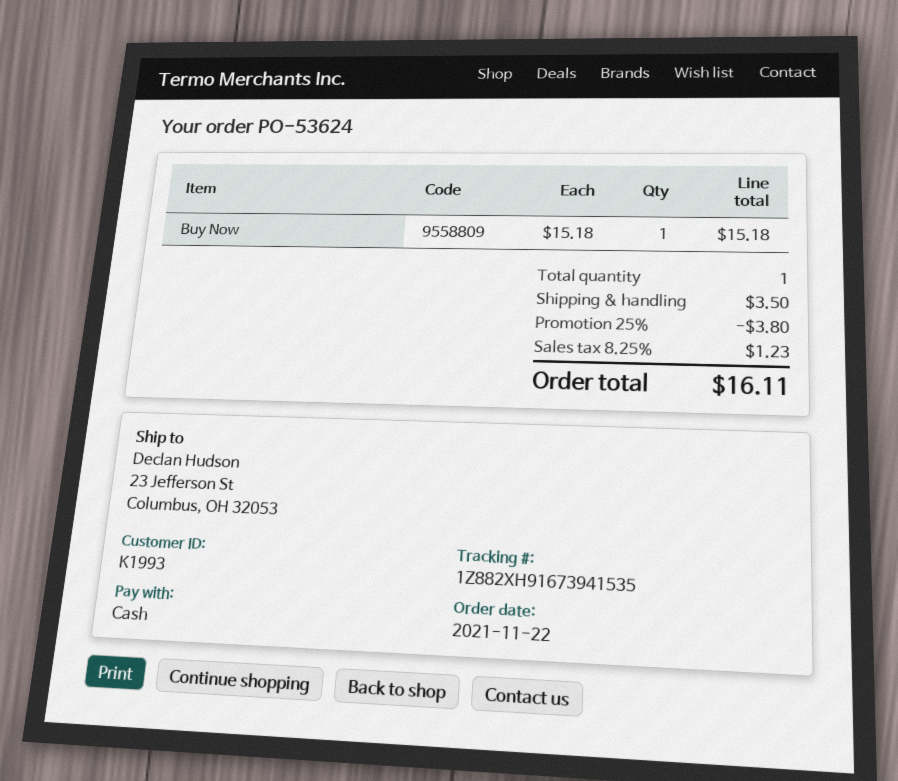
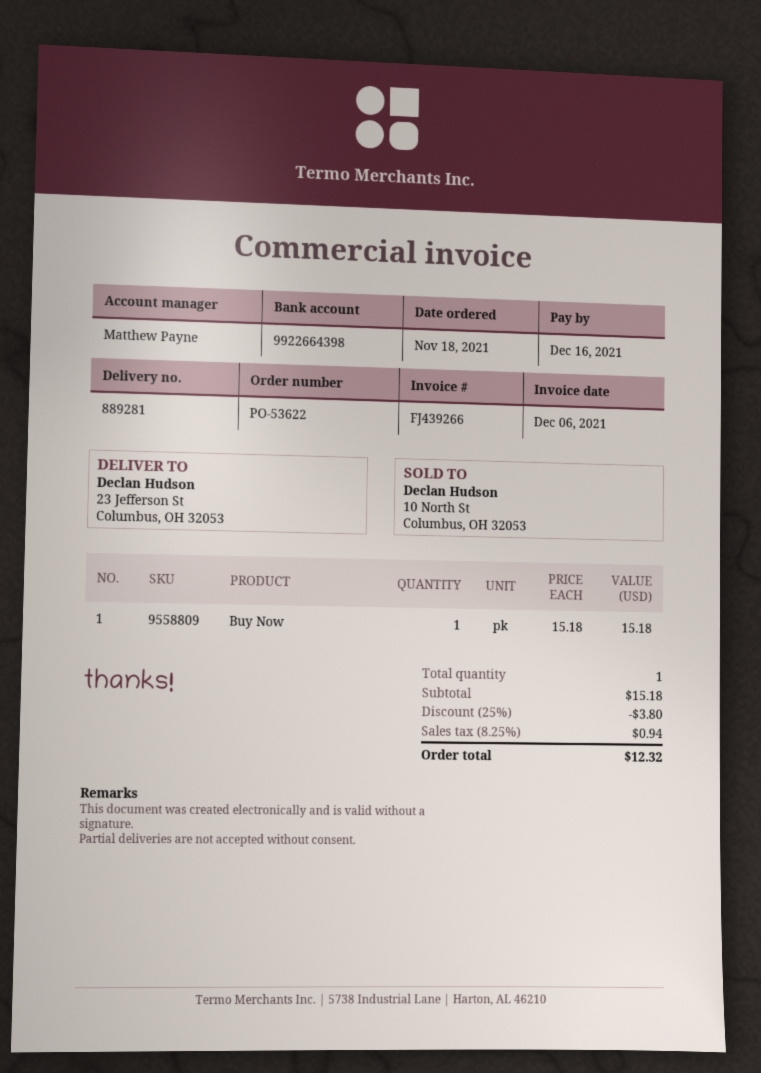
order number: PO-53624 -> PO-53622
order date: 2021-11-22 -> 2021-11-18
shipping: 3.50 -> none
tax: 8.25% = 1.23 -> 8.25% = 0.94
total: 16.11 -> 12.32

